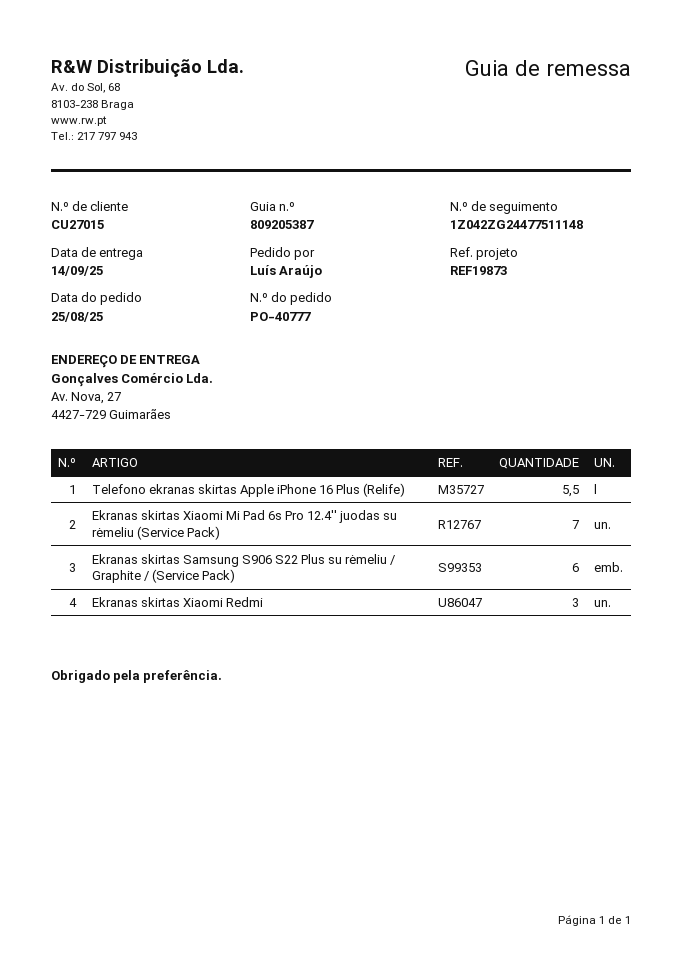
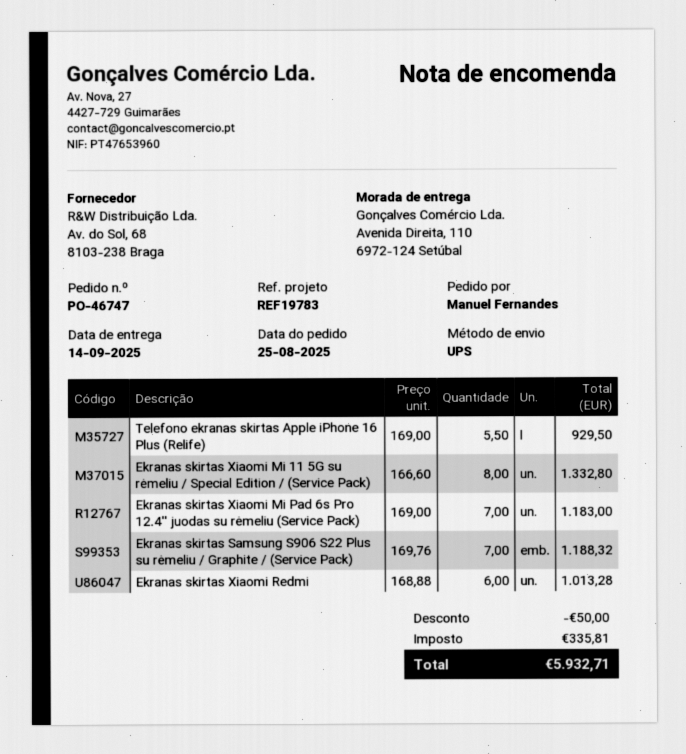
order number: PO-40777 -> PO-46747
reference: REF19873 -> REF19783
ordered by: Luís Araújo -> Manuel Fernandes
ship to: Av. Nova, 27, 4427-729 Guimarães -> Avenida Direita, 110, 6972-124 Setúbal
Ekranas skirtas Samsung S906 S22 Plus su rėmeliu / Graphite / (Service Pack): 6 -> 7
Ekranas skirtas Xiaomi Redmi: 3 -> 6
Ekranas skirtas Xiaomi Mi 11 5G su rėmeliu / Special Edition / (Service Pack): none -> 8

